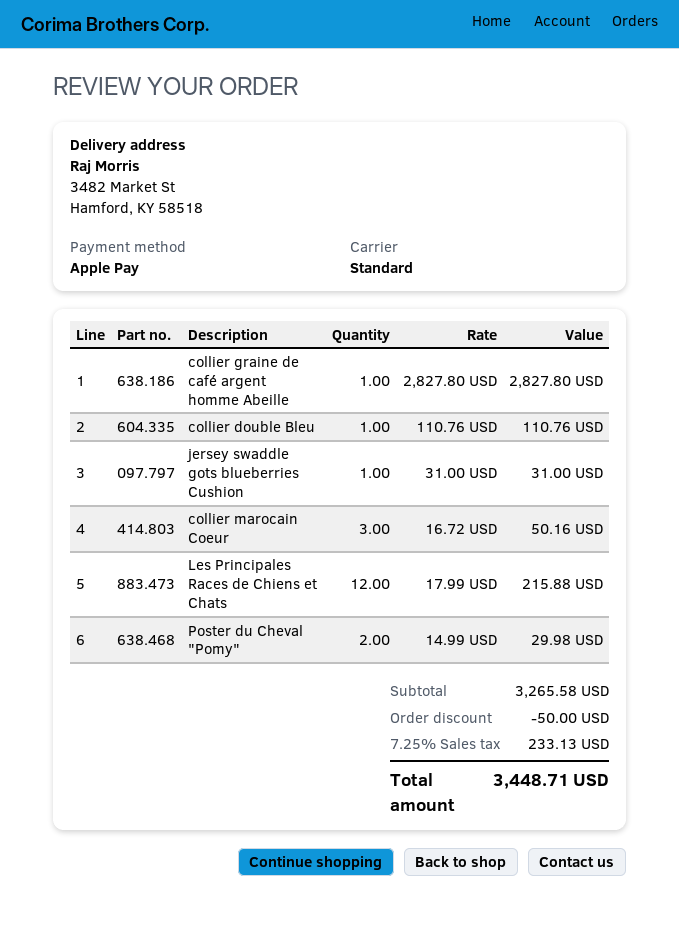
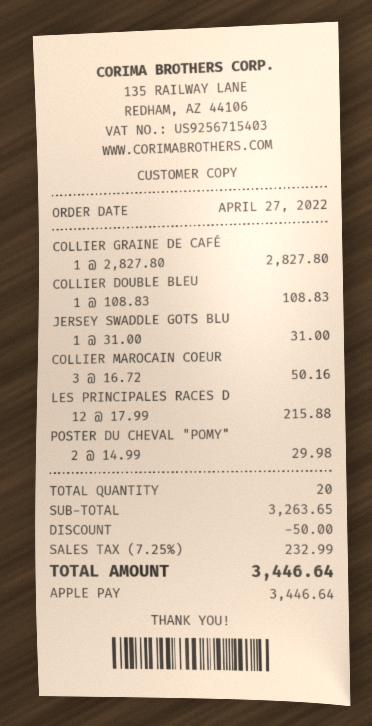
collier double Bleu: 1 x 110.76 = 110.76 -> 1 x 108.83 = 108.83
subtotal: 3265.58 -> 3263.65
tax: 7.25% = 233.13 -> 7.25% = 232.99
total: 3448.71 -> 3446.64

